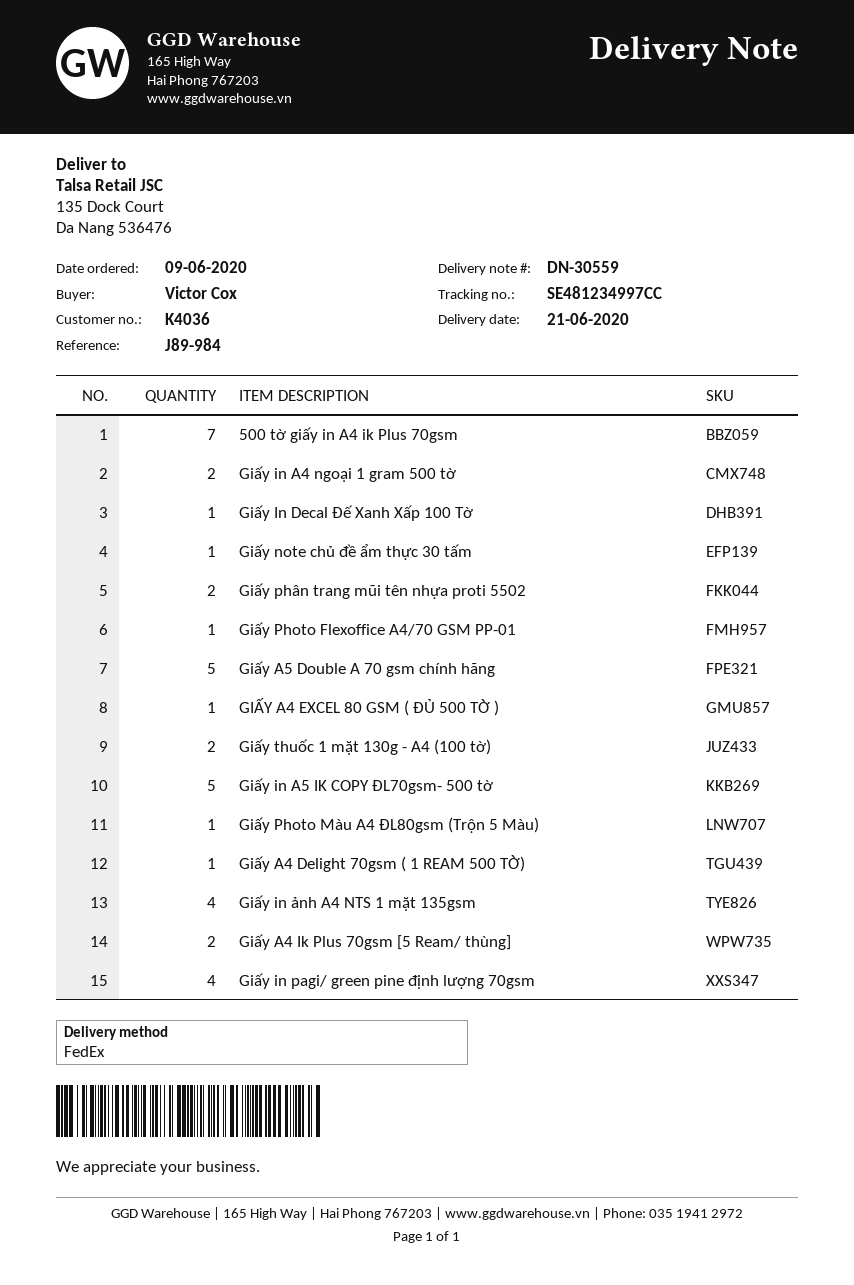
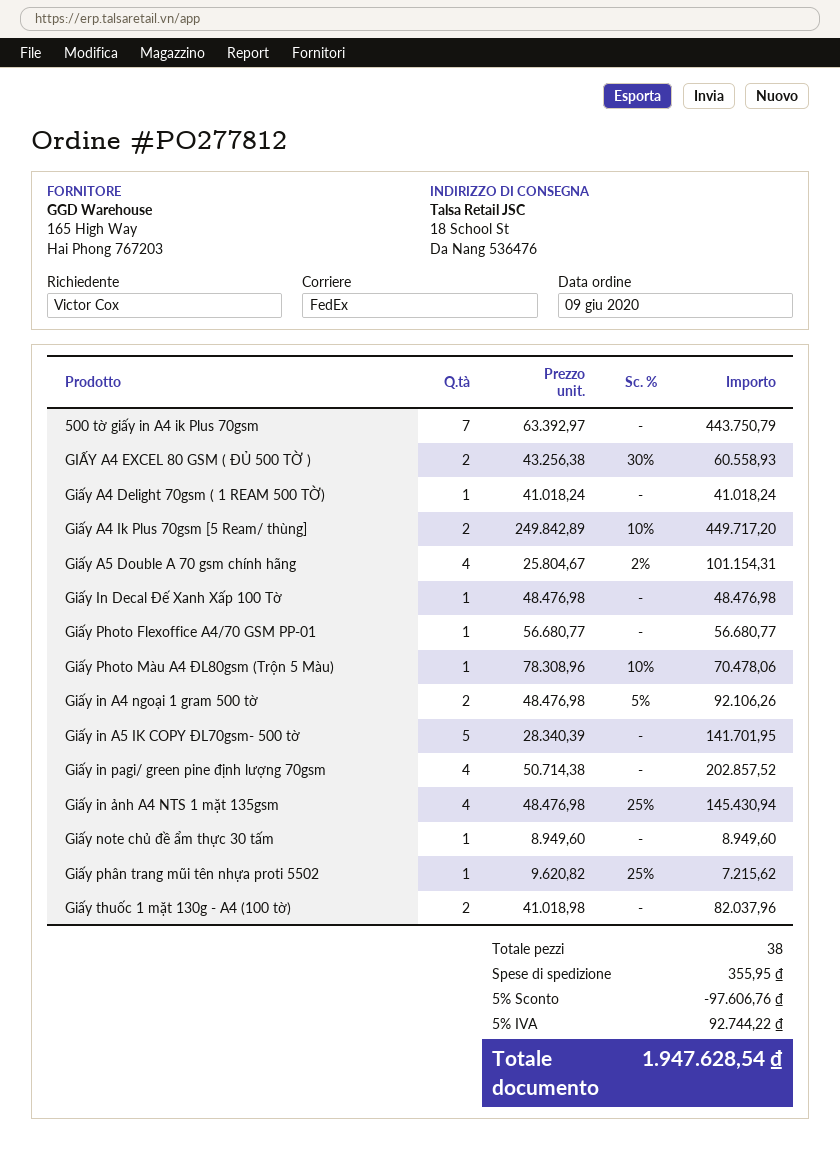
ship to: 135 Dock Court, Da Nang 536476 -> 18 School St, Da Nang 536476
Giấy phân trang mũi tên nhựa proti 5502: 2 -> 1
Giấy A5 Double A 70 gsm chính hãng: 5 -> 4
GIẤY A4 EXCEL 80 GSM ( ĐỦ 500 TỜ ): 1 -> 2

